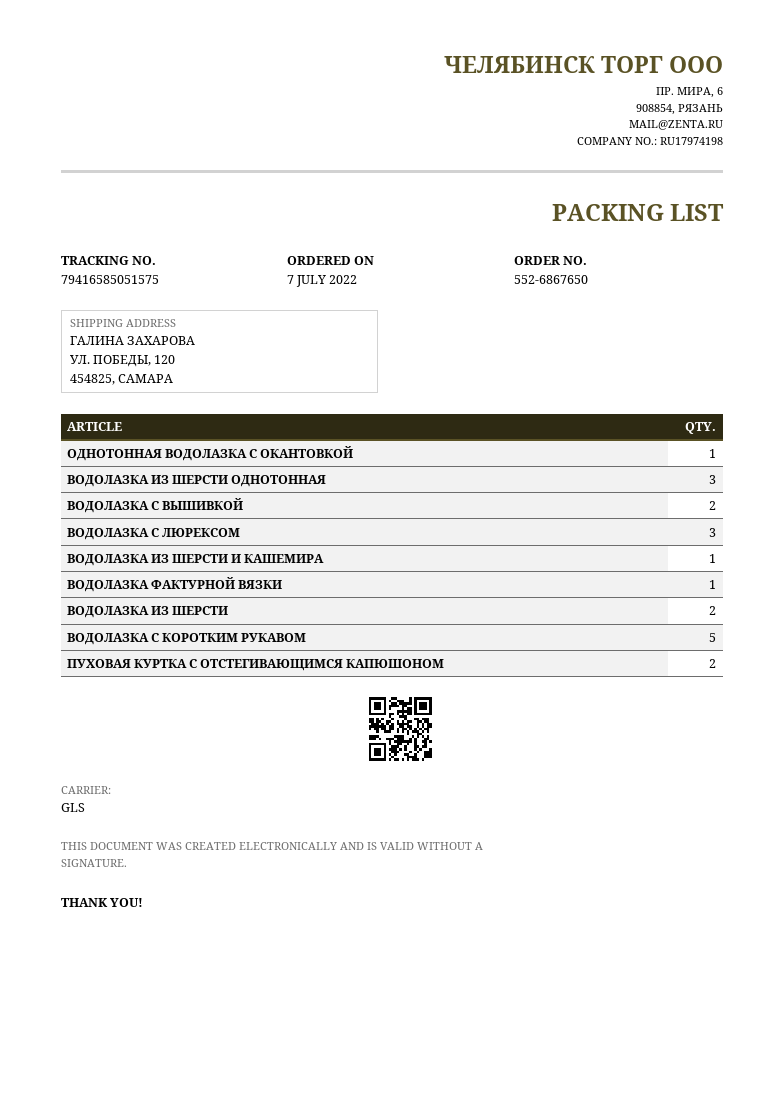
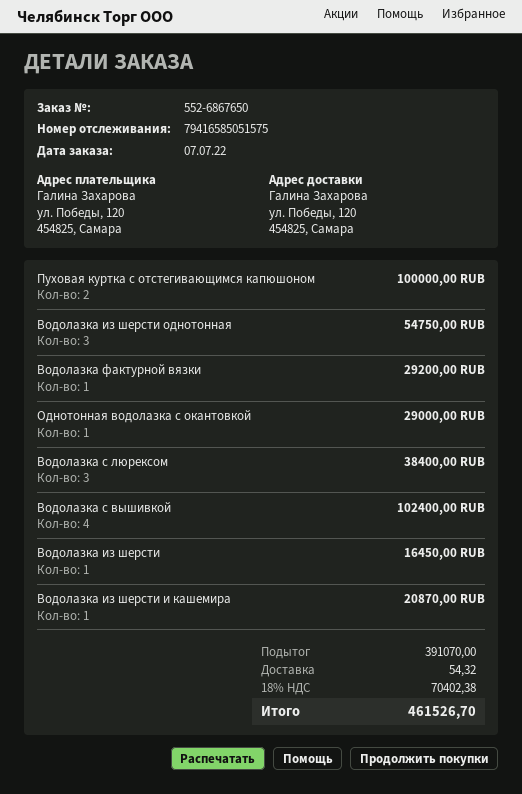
ВОДОЛАЗКА С ВЫШИВКОЙ: 2 -> 4
ВОДОЛАЗКА ИЗ ШЕРСТИ: 2 -> 1
ВОДОЛАЗКА С КОРОТКИМ РУКАВОМ: 5 -> none

